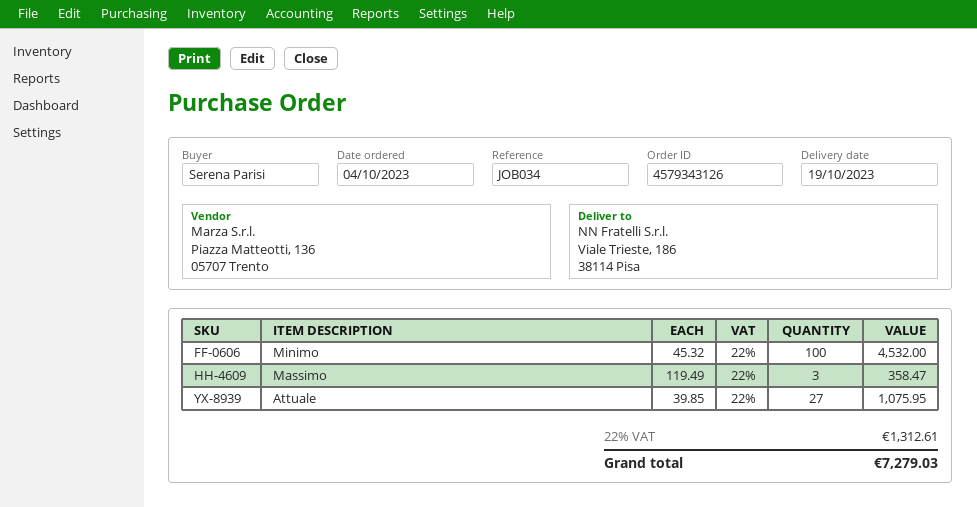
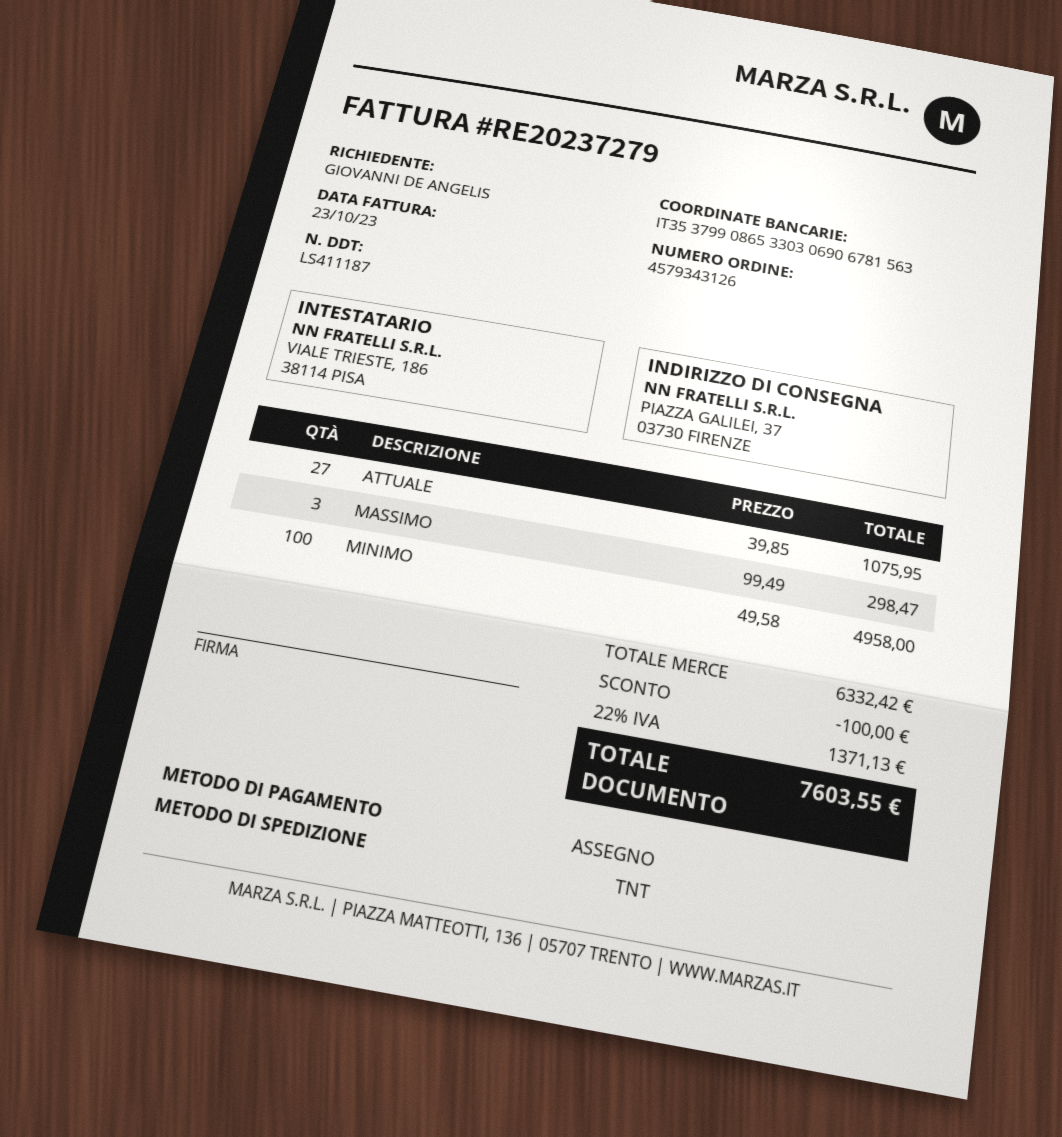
ordered by: Serena Parisi -> GIOVANNI DE ANGELIS
ship to: Viale Trieste, 186, 38114 Pisa -> PIAZZA GALILEI, 37, 03730 FIRENZE
Minimo: 100 x 45.32 = 4532.00 -> 100 x 49.58 = 4958.00
Massimo: 3 x 119.49 = 358.47 -> 3 x 99.49 = 298.47
discount: none -> 100.00
tax: 22% = 1312.61 -> 22% = 1371.13
total: 7279.03 -> 7603.55

